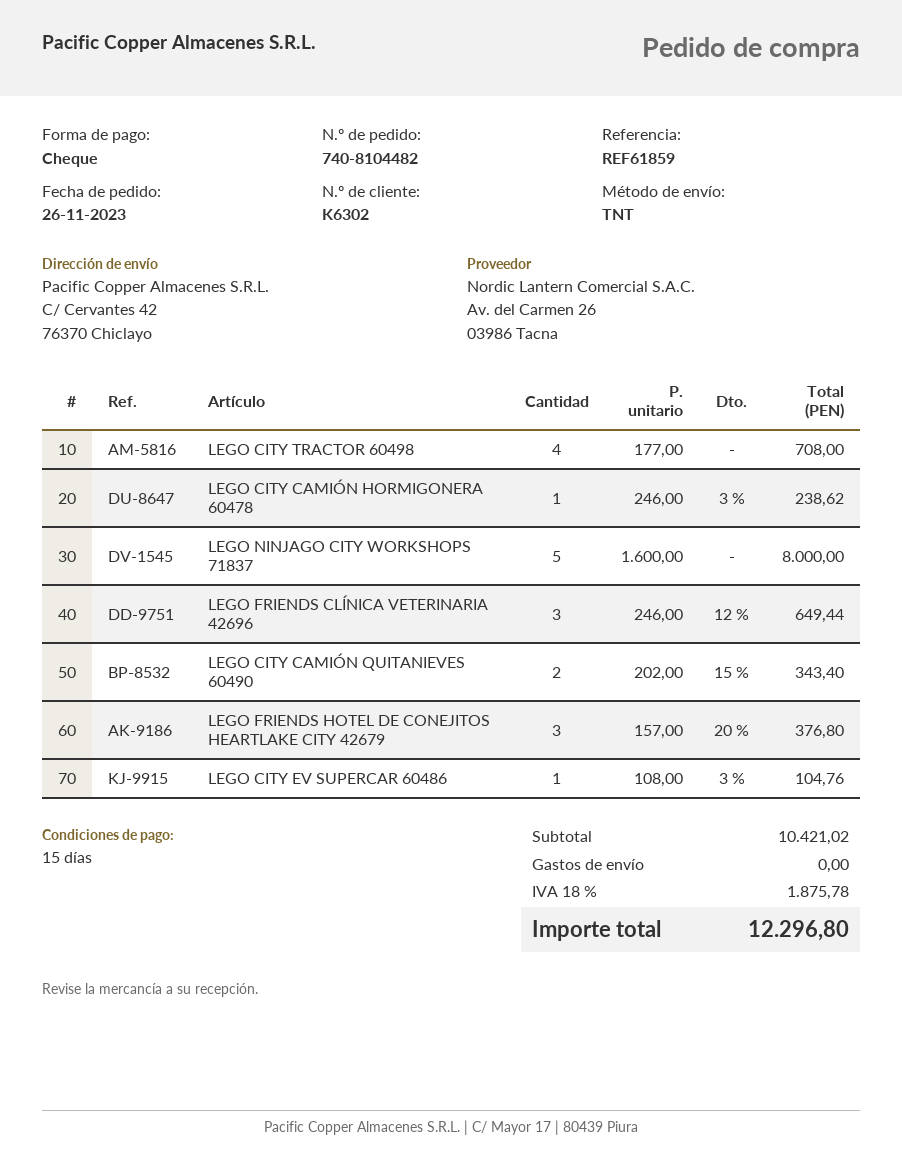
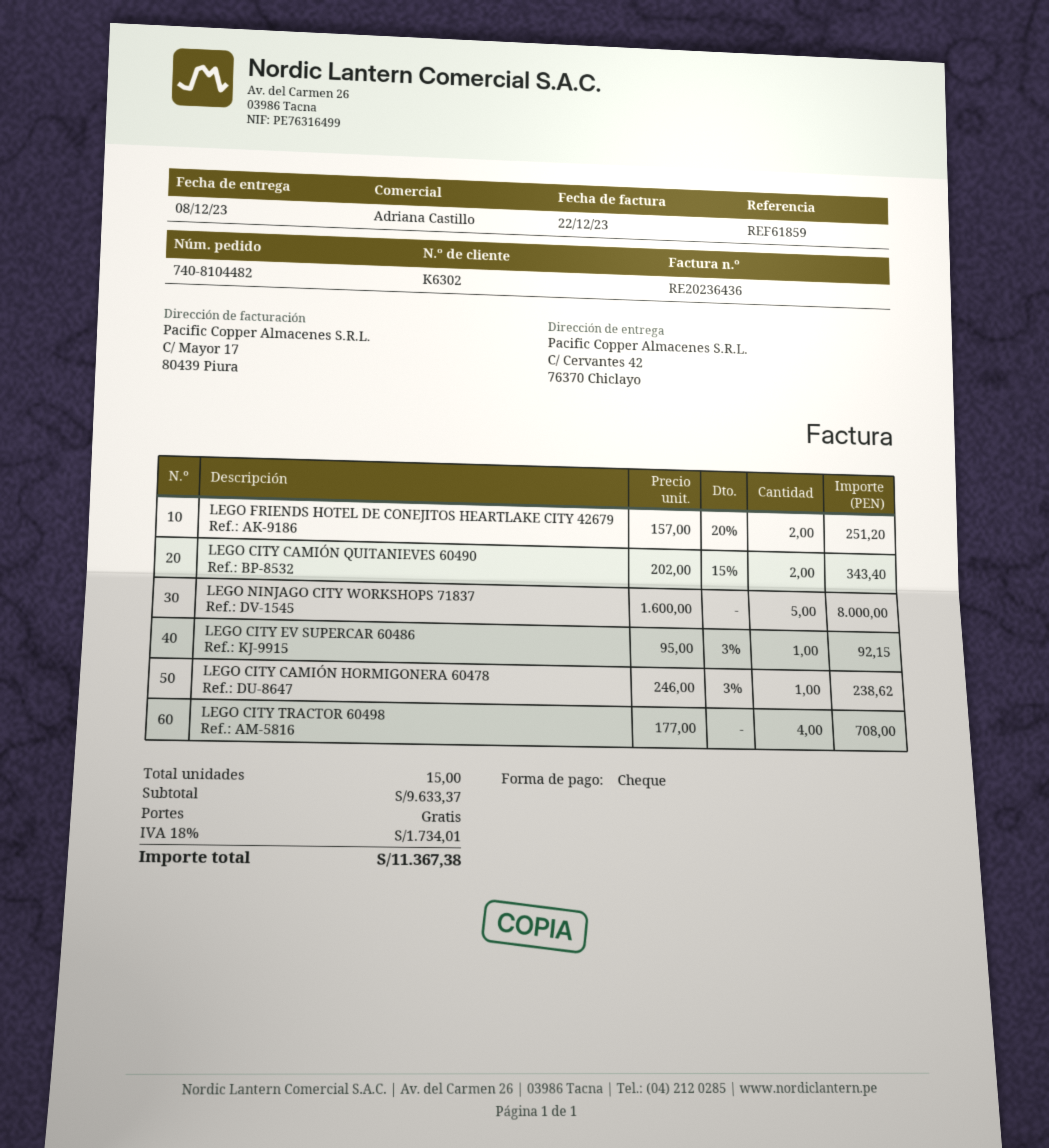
LEGO FRIENDS CLÍNICA VETERINARIA 42696: 3 x 246.00 - 12% = 649.44 -> none
LEGO FRIENDS HOTEL DE CONEJITOS HEARTLAKE CITY 42679: 3 x 157.00 - 20% = 376.80 -> 2 x 157.00 - 20% = 251.20
LEGO CITY EV SUPERCAR 60486: 1 x 108.00 - 3% = 104.76 -> 1 x 95.00 - 3% = 92.15
subtotal: 10421.02 -> 9633.37
tax: 18% = 1875.78 -> 18% = 1734.01
total: 12296.80 -> 11367.38

